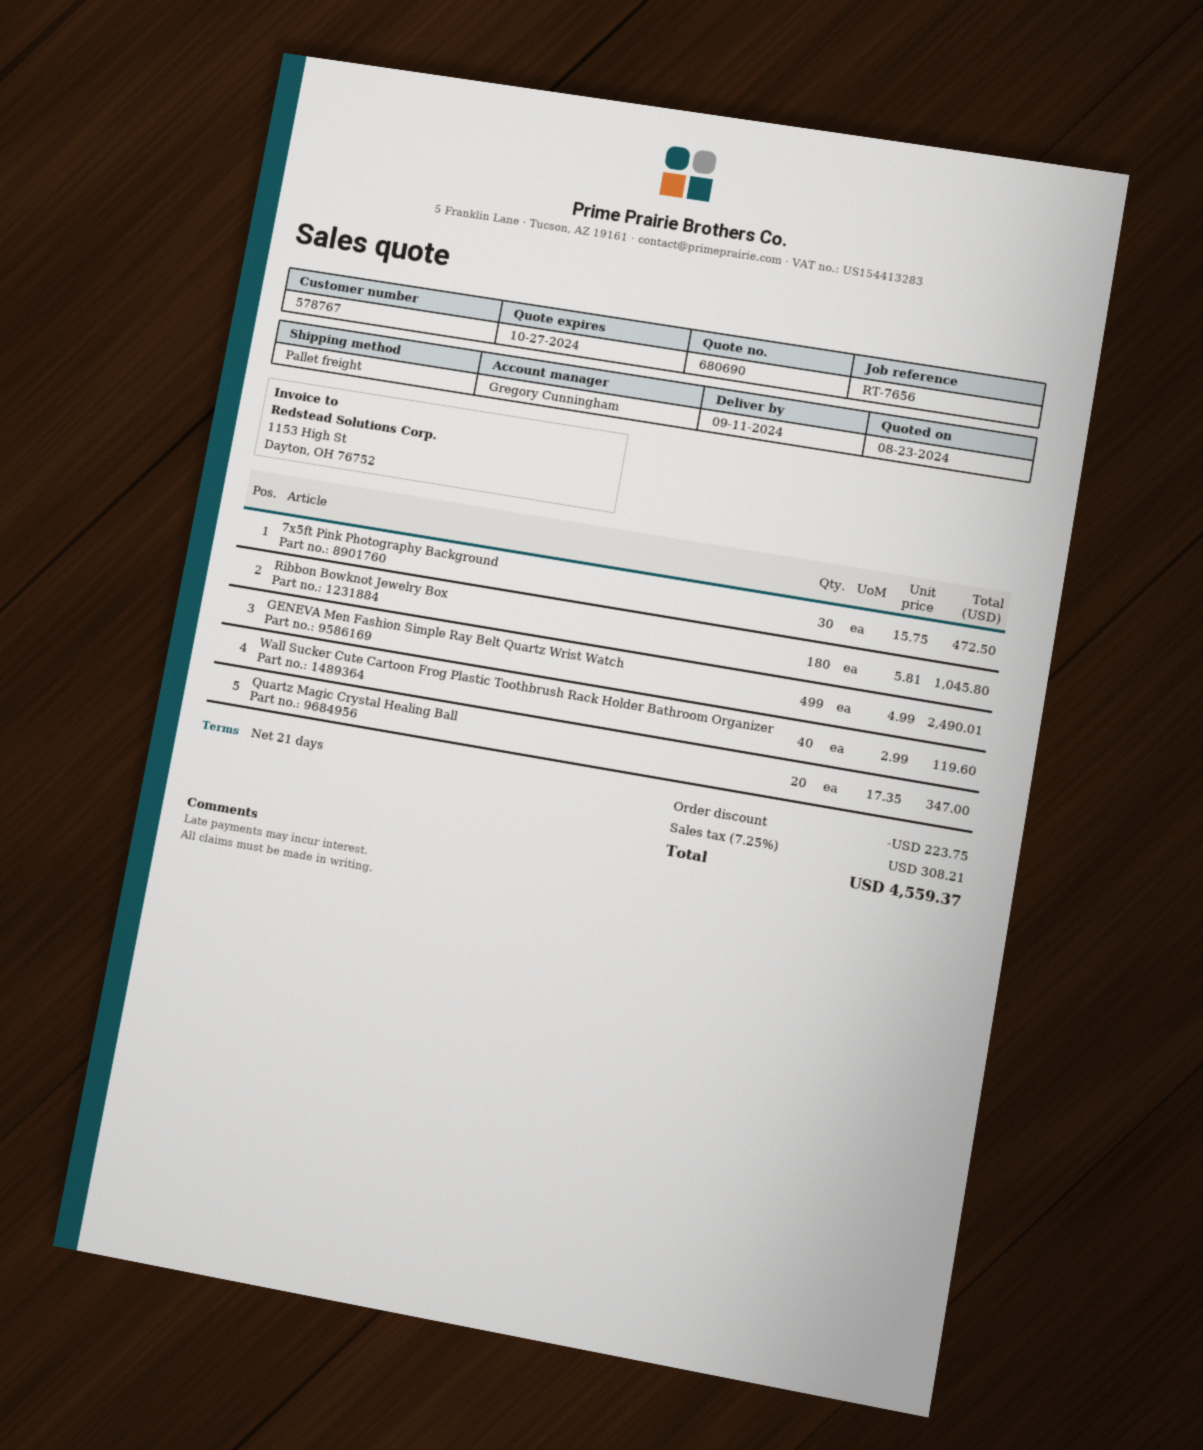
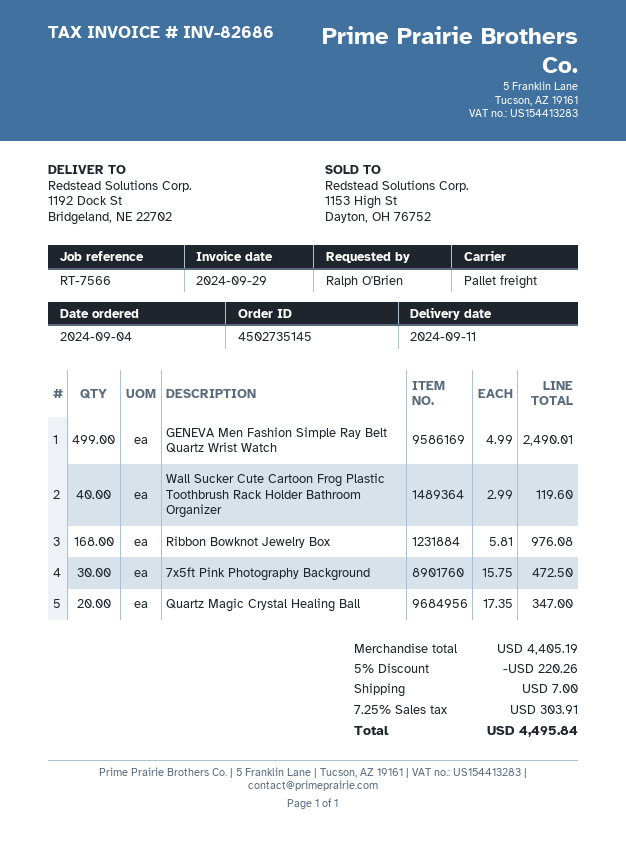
reference: RT-7656 -> RT-7566
Ribbon Bowknot Jewelry Box: 180 x 5.81 = 1045.80 -> 168 x 5.81 = 976.08
discount: 223.75 -> 220.26
shipping: none -> 7.00
tax: 7.25% = 308.21 -> 7.25% = 303.91
total: 4559.37 -> 4495.84

